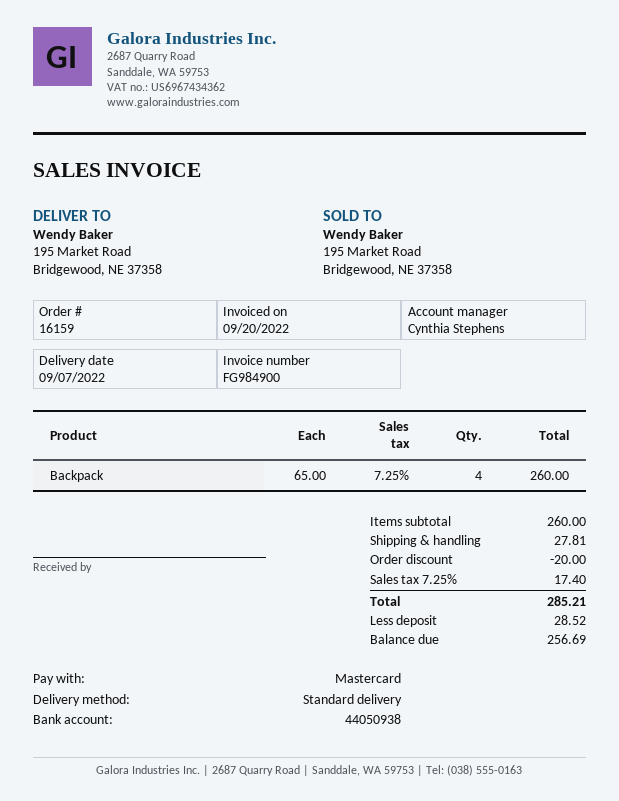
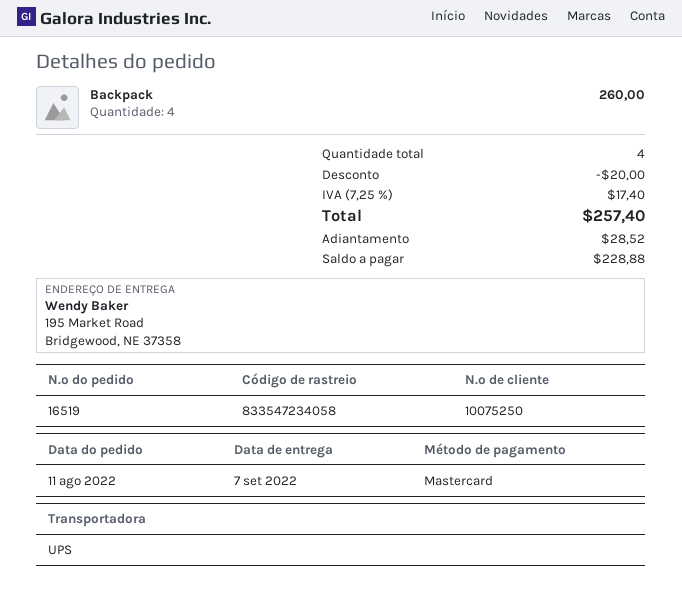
order number: 16159 -> 16519
shipping method: standard -> UPS
shipping: 27.81 -> none
total: 285.21 -> 257.40
balance: 256.69 -> 228.88

